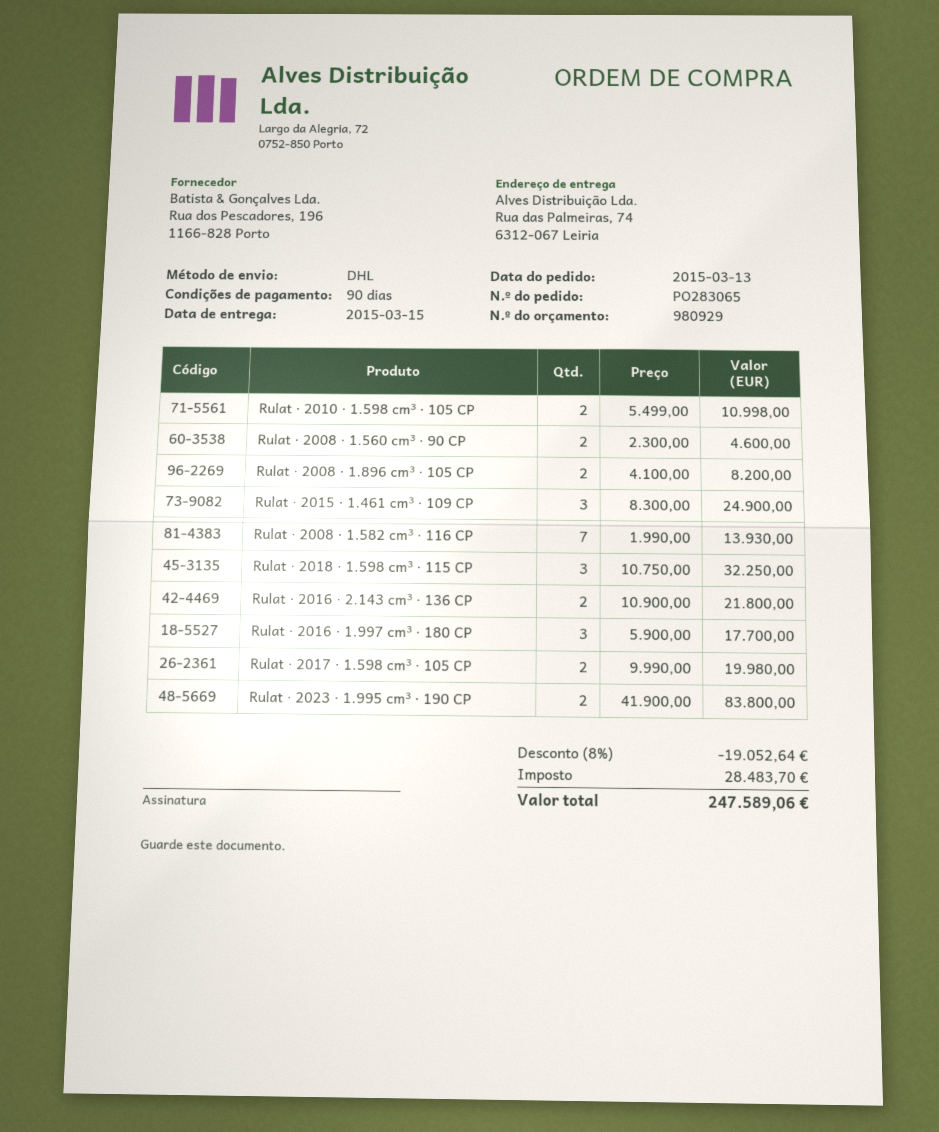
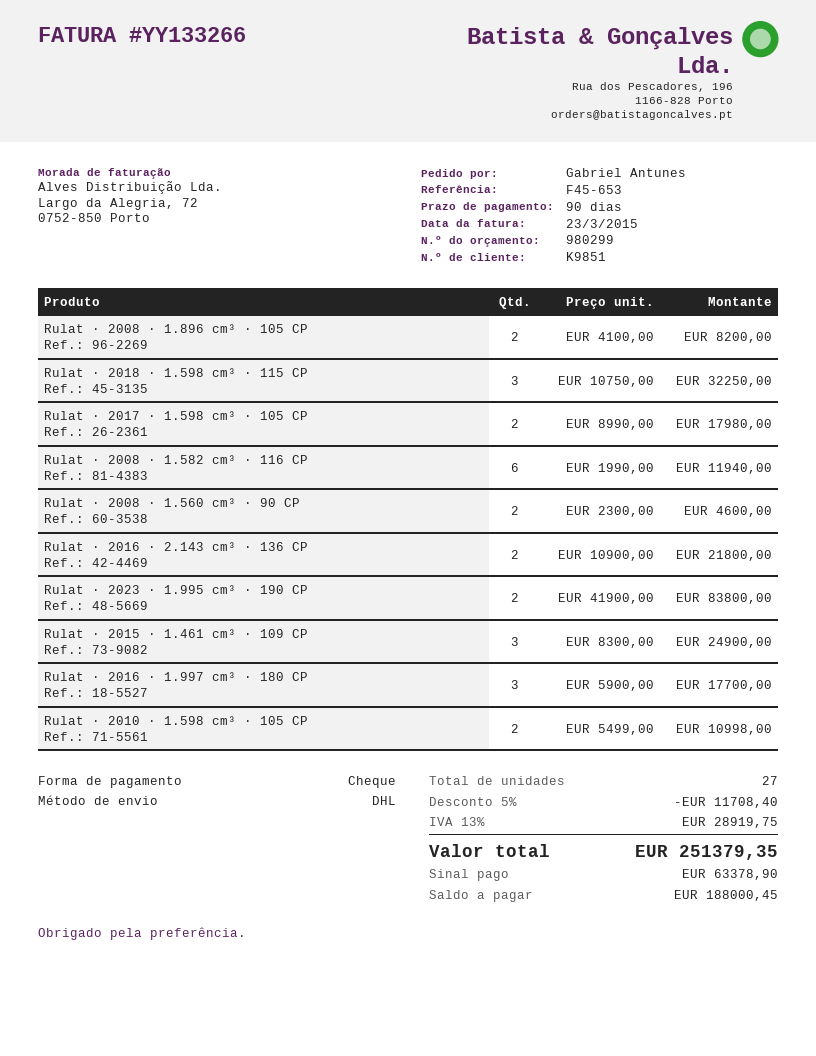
quote number: 980929 -> 980299
Rulat · 2008 · 1.582 cm³ · 116 CP: 7 x 1990.00 = 13930.00 -> 6 x 1990.00 = 11940.00
Rulat · 2017 · 1.598 cm³ · 105 CP: 2 x 9990.00 = 19980.00 -> 2 x 8990.00 = 17980.00
discount: 8% = 19052.64 -> 5% = 11708.40
tax: 28483.70 -> 28919.75
total: 247589.06 -> 251379.35

